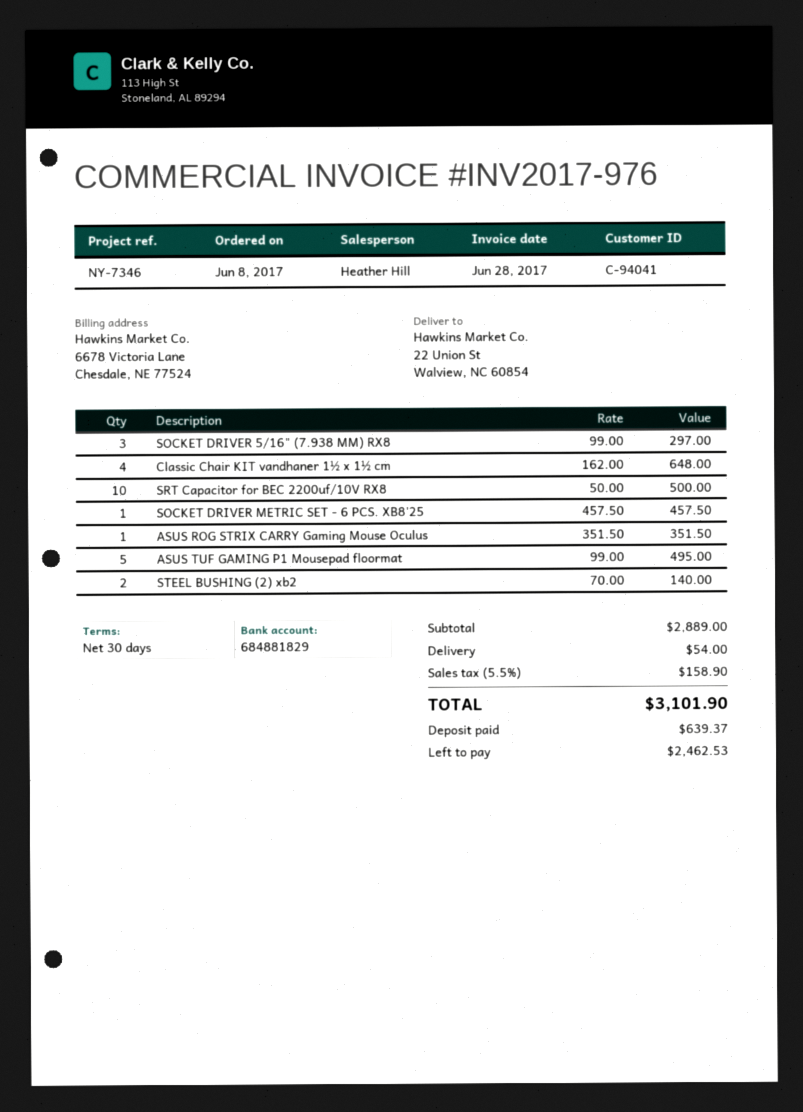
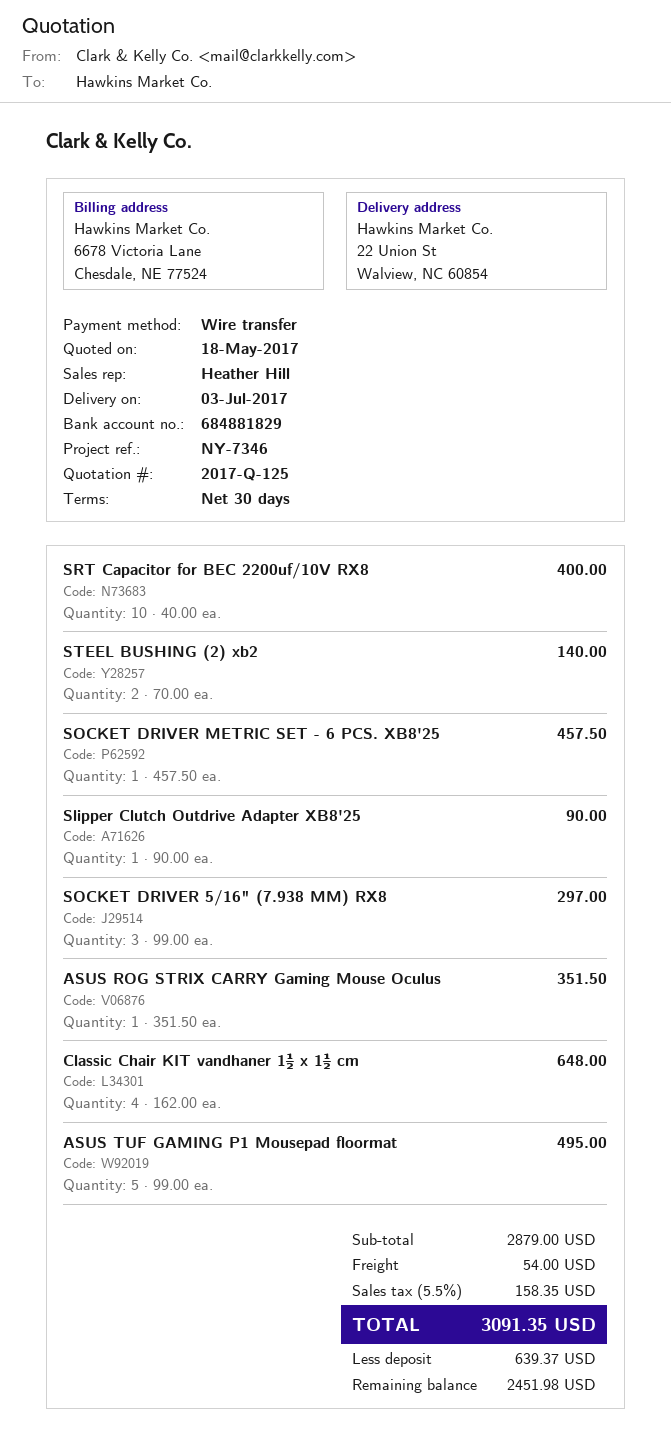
SRT Capacitor for BEC 2200uf/10V RX8: 10 x 50.00 = 500.00 -> 10 x 40.00 = 400.00
Slipper Clutch Outdrive Adapter XB8'25: none -> 1 x 90.00 = 90.00
subtotal: 2889.00 -> 2879.00
tax: 5.5% = 158.90 -> 5.5% = 158.35
total: 3101.90 -> 3091.35
balance: 2462.53 -> 2451.98

